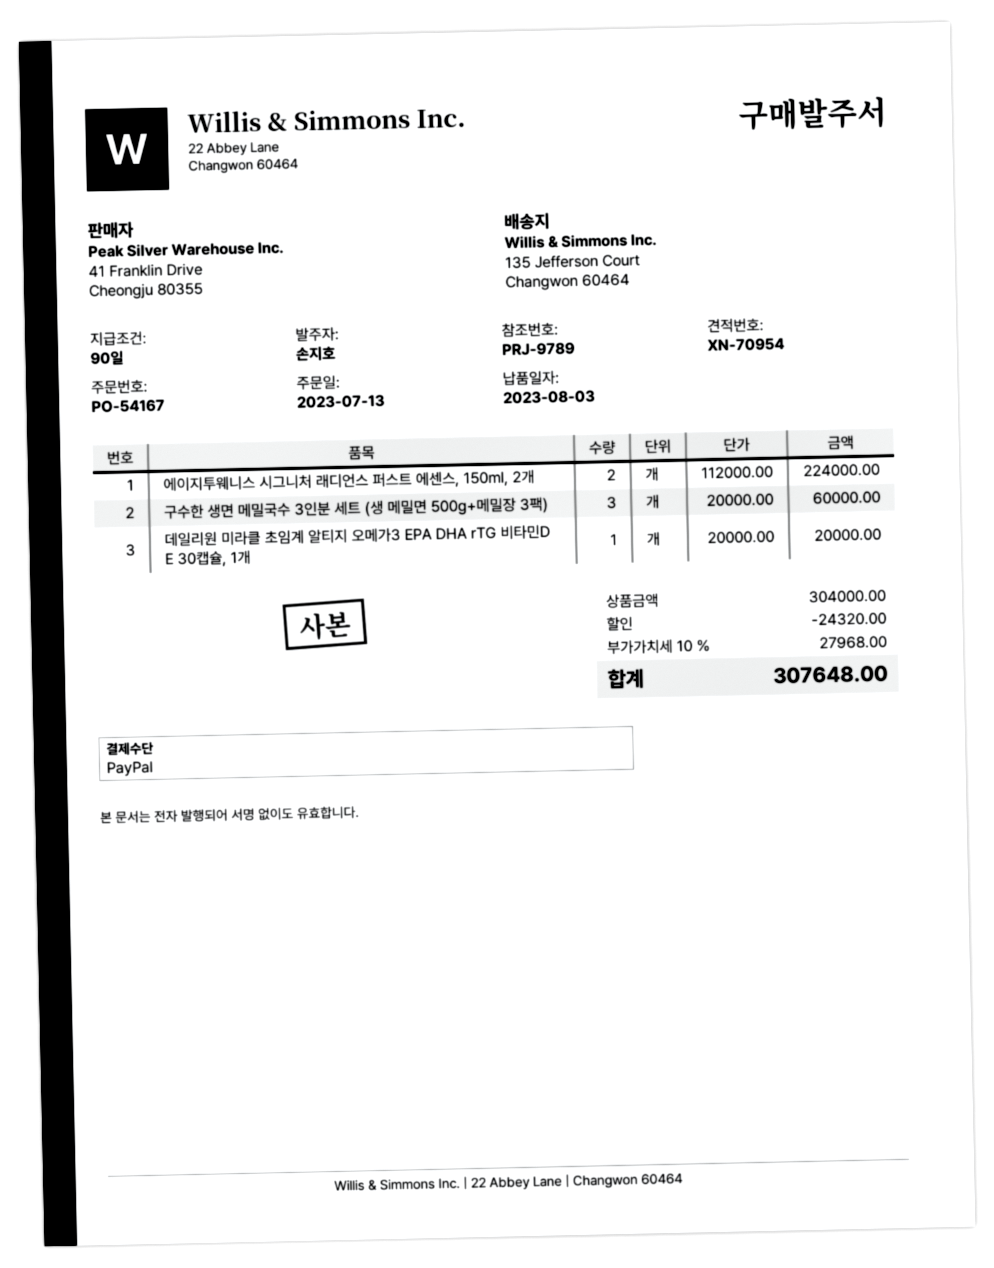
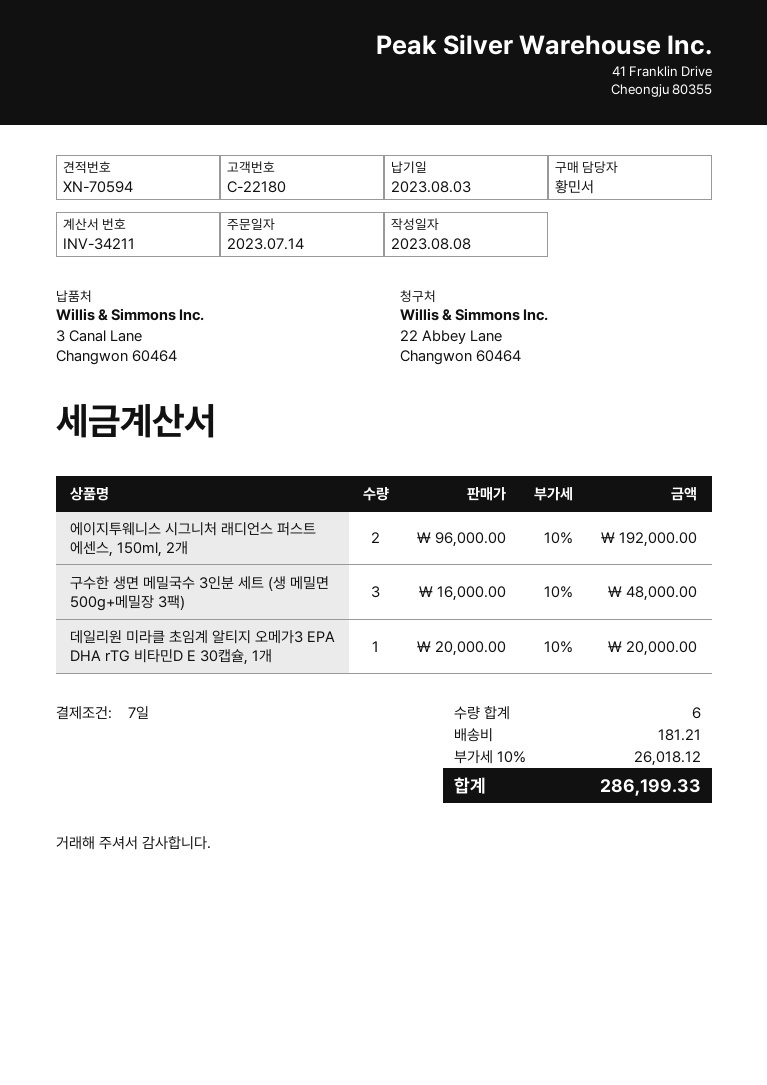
quote number: XN-70954 -> XN-70594
order date: 2023-07-13 -> 2023-07-14
payment terms: 90 days -> 7 days
ordered by: 손지호 -> 황민서
ship to: 135 Jefferson Court, Changwon 60464 -> 3 Canal Lane, Changwon 60464
에이지투웨니스 시그니처 래디언스 퍼스트 에센스, 150ml, 2개: 2 x 112000.00 = 224000.00 -> 2 x 96000.00 = 192000.00
구수한 생면 메밀국수 3인분 세트 (생 메밀면 500g+메밀장 3팩): 3 x 20000.00 = 60000.00 -> 3 x 16000.00 = 48000.00
discount: 24320.00 -> none
shipping: none -> 181.21
tax: 10% = 27968.00 -> 10% = 26018.12
total: 307648.00 -> 286199.33

